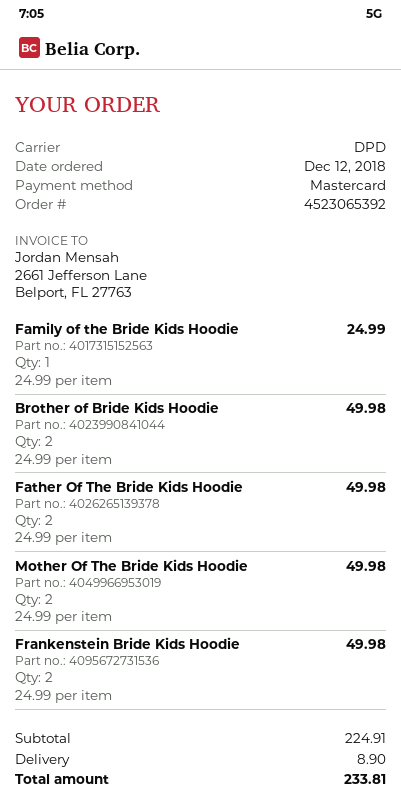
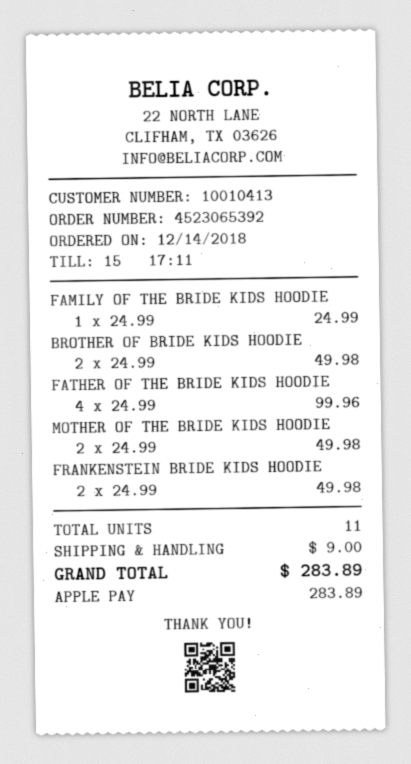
order date: 2018-12-12 -> 2018-12-14
payment method: Mastercard -> Apple Pay
Father Of The Bride Kids Hoodie: 2 x 24.99 = 49.98 -> 4 x 24.99 = 99.96
shipping: 8.90 -> 9.00
total: 233.81 -> 283.89

